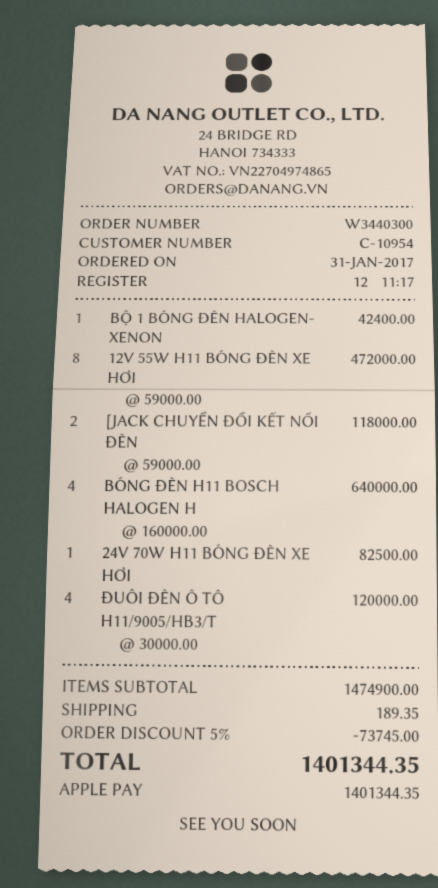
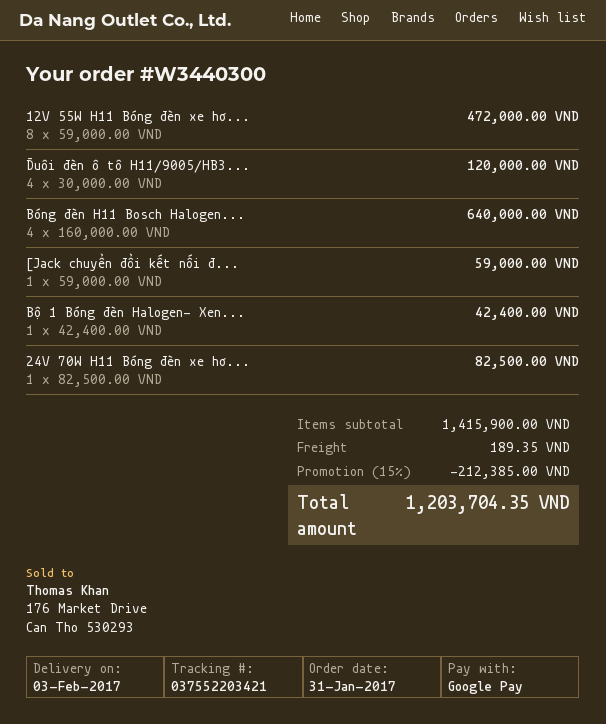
payment method: Apple Pay -> Google Pay
[JACK CHUYỂN ĐỔI KẾT NỐI ĐÈN: 2 x 59000.00 = 118000.00 -> 1 x 59000.00 = 59000.00
subtotal: 1474900.00 -> 1415900.00
discount: 5% = 73745.00 -> 15% = 212385.00
total: 1401344.35 -> 1203704.35

